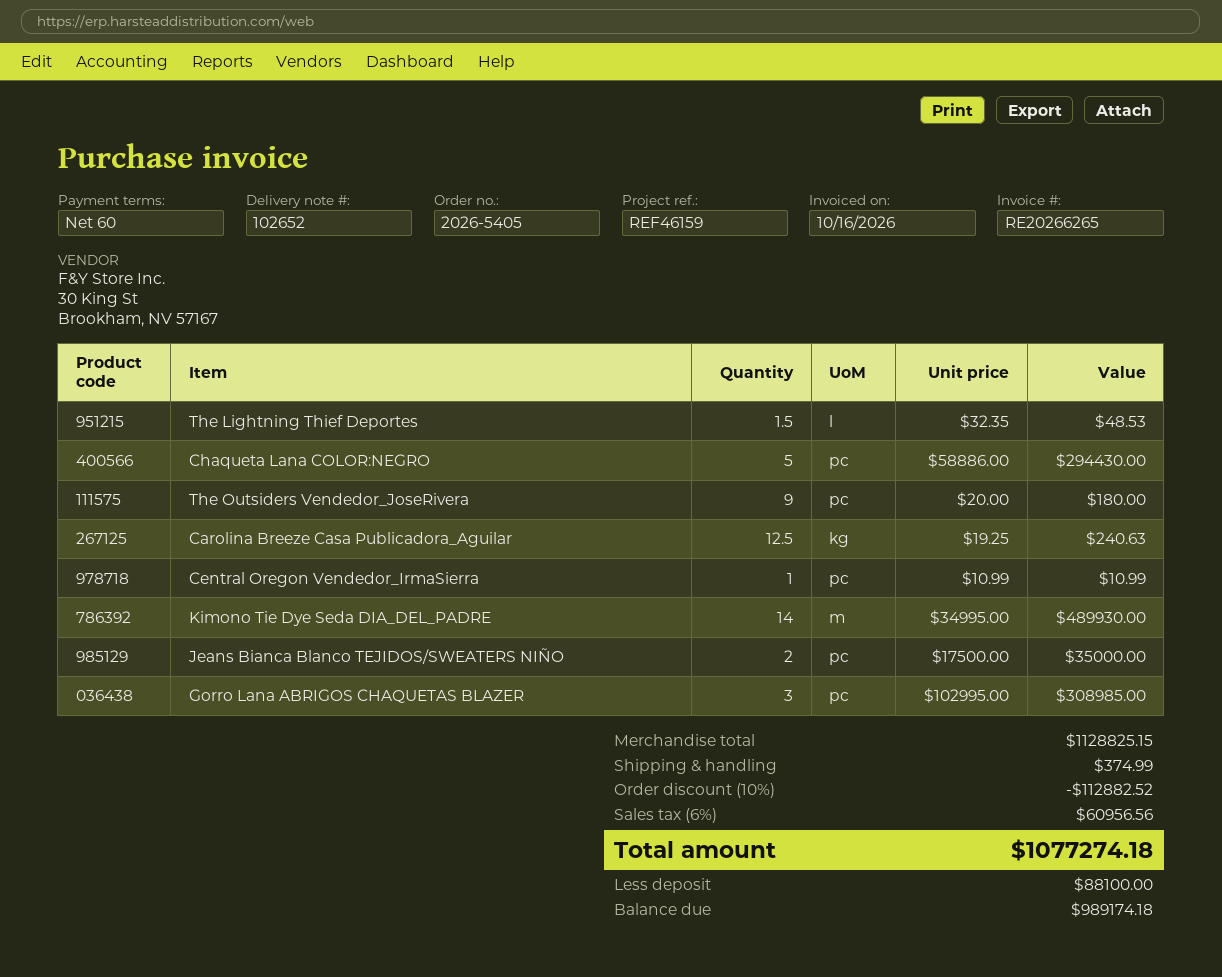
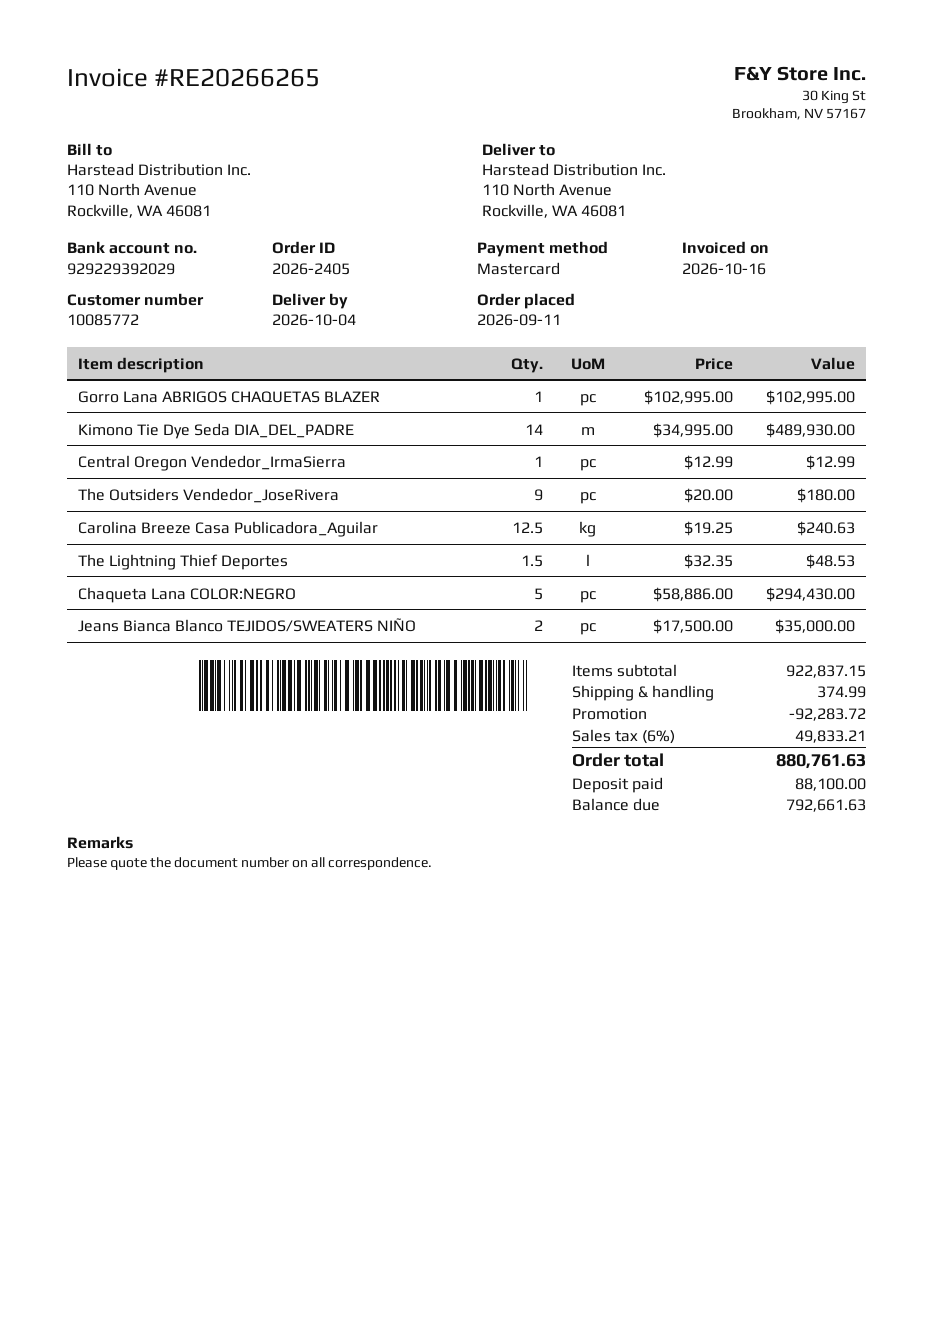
order number: 2026-5405 -> 2026-2405
Central Oregon Vendedor_IrmaSierra: 1 x 10.99 = 10.99 -> 1 x 12.99 = 12.99
Gorro Lana ABRIGOS CHAQUETAS BLAZER: 3 x 102995.00 = 308985.00 -> 1 x 102995.00 = 102995.00
subtotal: 1128825.15 -> 922837.15
discount: 112882.52 -> 92283.72
tax: 6% = 60956.56 -> 6% = 49833.21
total: 1077274.18 -> 880761.63
balance: 989174.18 -> 792661.63

